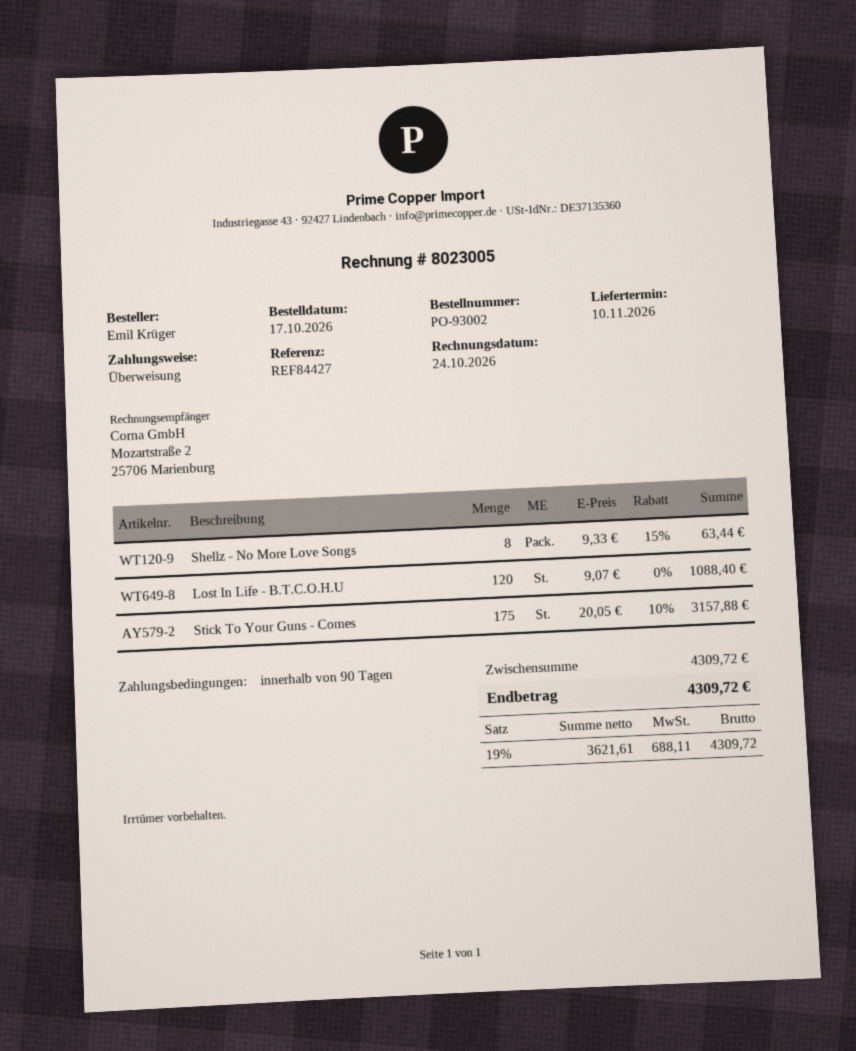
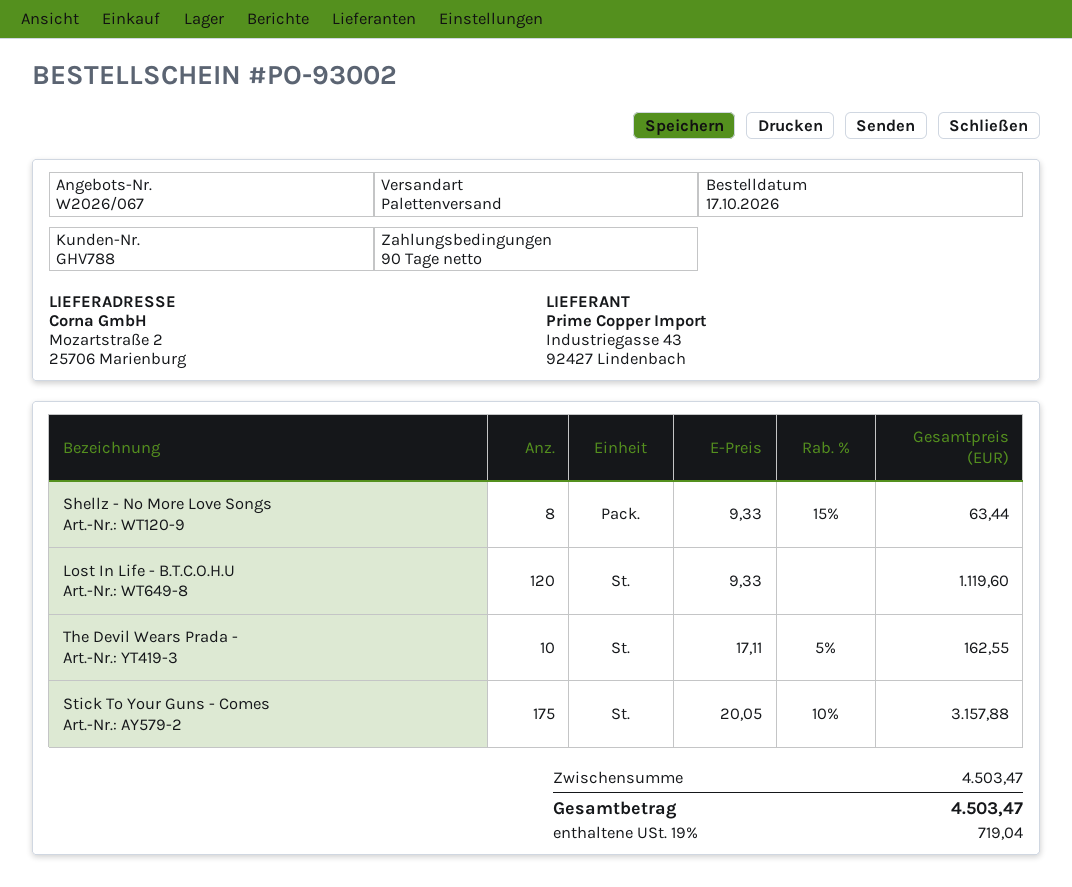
Lost In Life - B.T.C.O.H.U: 120 x 9.07 = 1088.40 -> 120 x 9.33 = 1119.60
The Devil Wears Prada -: none -> 10 x 17.11 - 5% = 162.55
subtotal: 4309.72 -> 4503.47
tax: 19% = 688.11 -> 19% = 719.04
total: 4309.72 -> 4503.47

